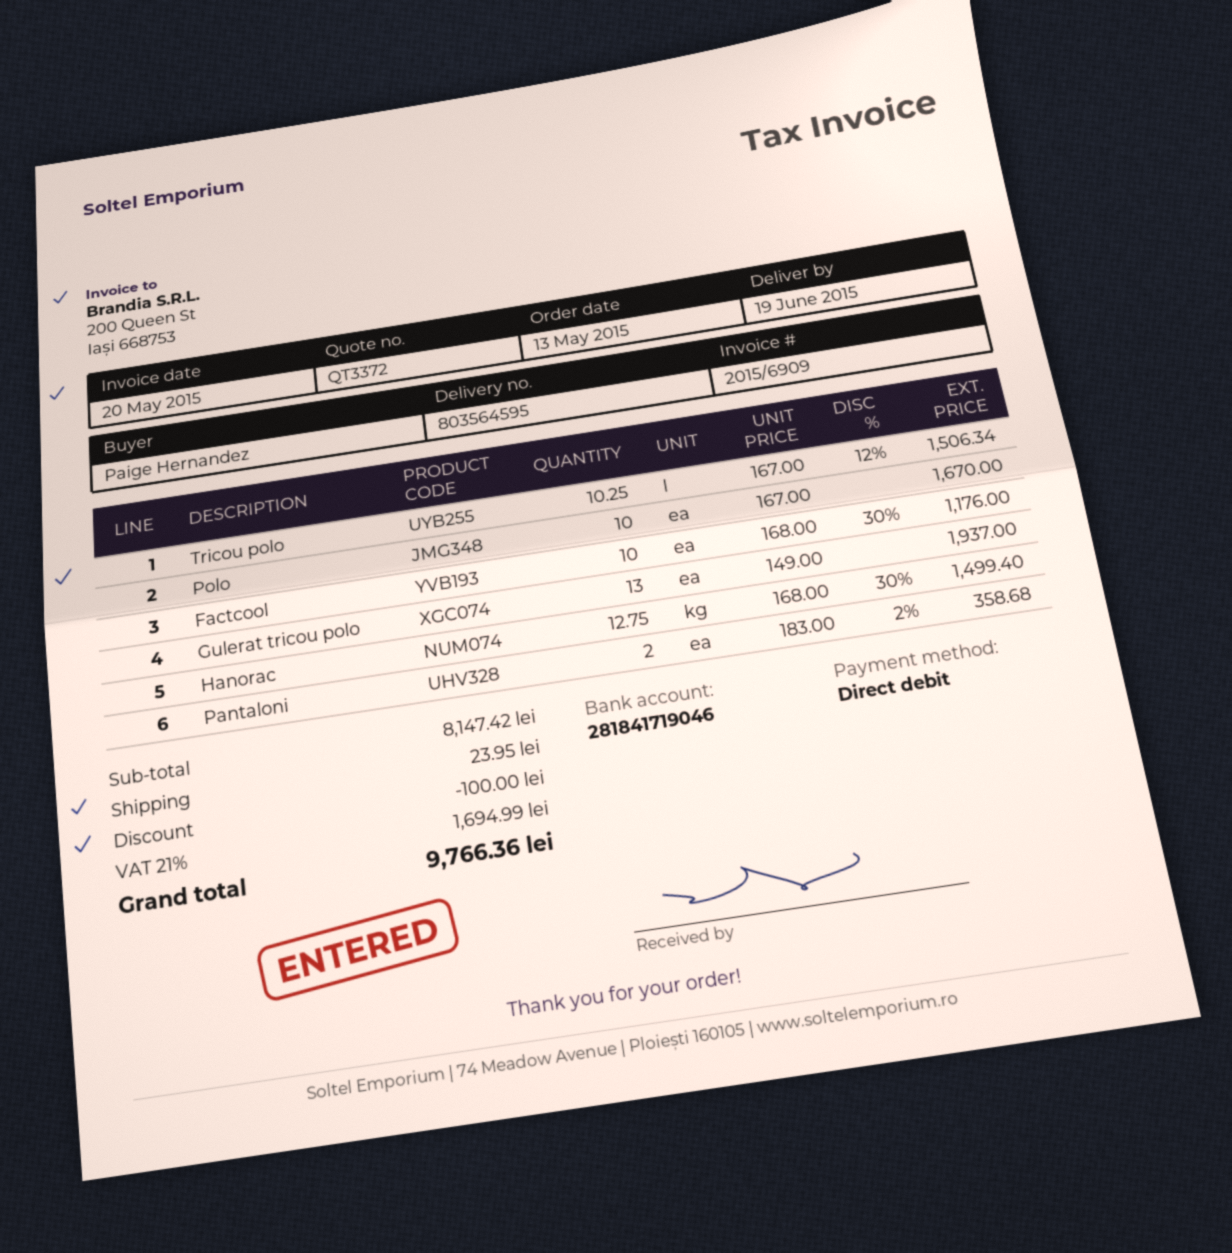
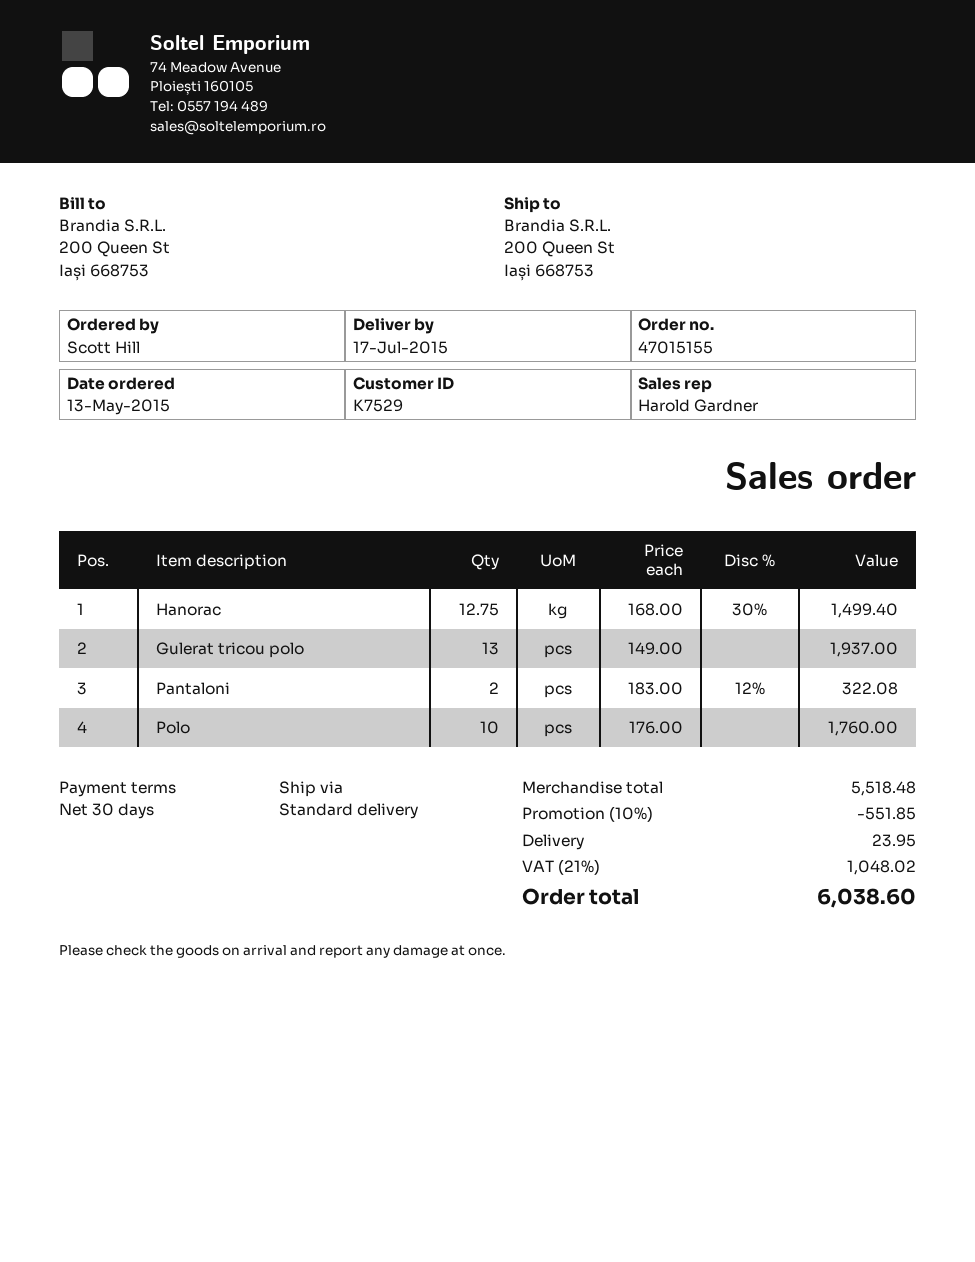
delivery date: 2015-06-19 -> 2015-07-17
ordered by: Paige Hernandez -> Scott Hill
Tricou polo: 10.25 x 167.00 - 12% = 1506.34 -> none
Polo: 10 x 167.00 = 1670.00 -> 10 x 176.00 = 1760.00
Factcool: 10 x 168.00 - 30% = 1176.00 -> none
Pantaloni: 2 x 183.00 - 2% = 358.68 -> 2 x 183.00 - 12% = 322.08
subtotal: 8147.42 -> 5518.48
discount: 100.00 -> 551.85
tax: 21% = 1694.99 -> 21% = 1048.02
total: 9766.36 -> 6038.60

